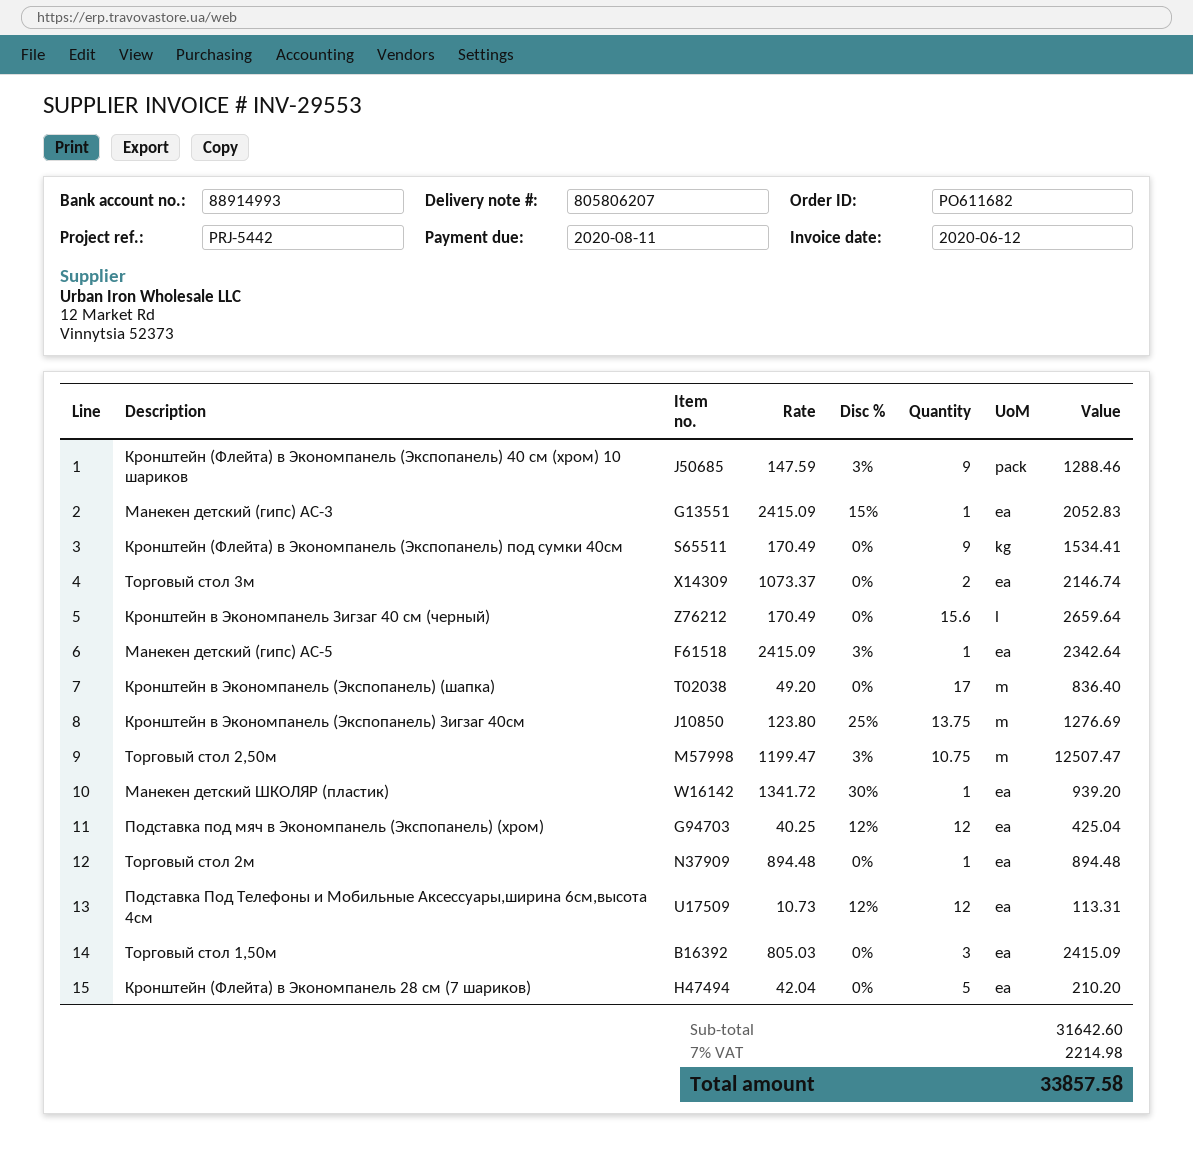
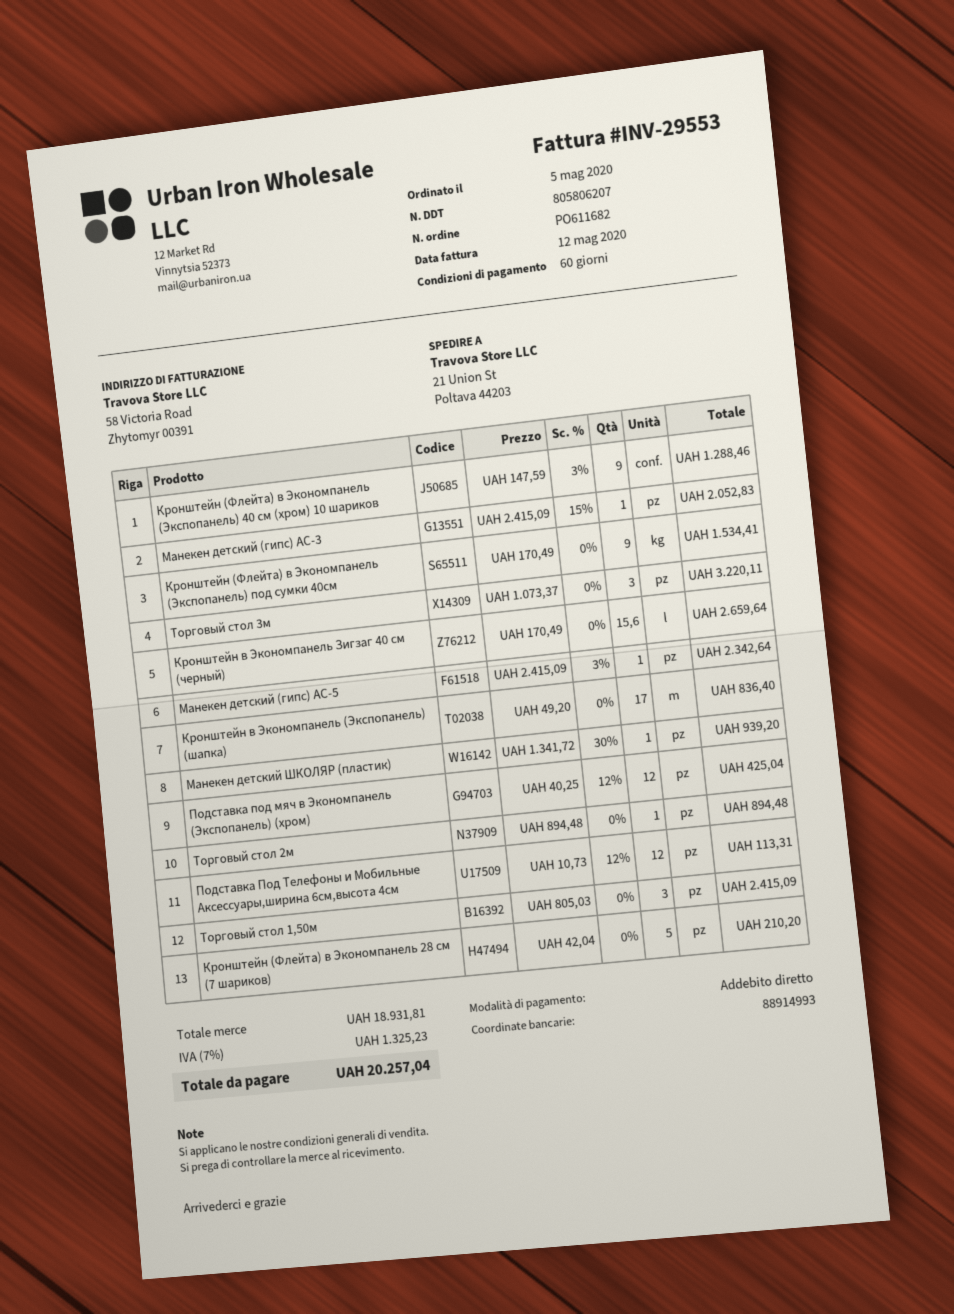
invoice date: 2020-06-12 -> 2020-05-12
Торговый стол 3м: 2 x 1073.37 = 2146.74 -> 3 x 1073.37 = 3220.11
Кронштейн в Экономпанель (Экспопанель) Зигзаг 40см: 13.75 x 123.80 - 25% = 1276.69 -> none
Торговый стол 2,50м: 10.75 x 1199.47 - 3% = 12507.47 -> none
subtotal: 31642.60 -> 18931.81
tax: 7% = 2214.98 -> 7% = 1325.23
total: 33857.58 -> 20257.04

